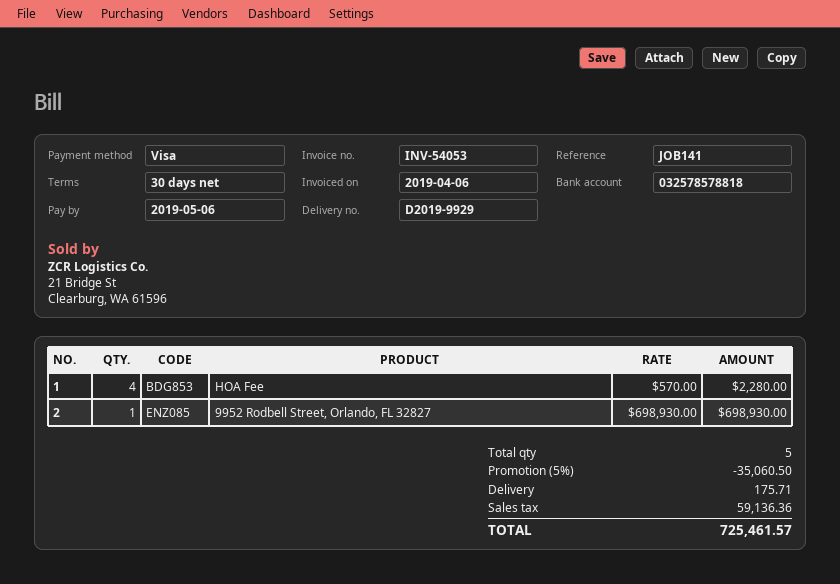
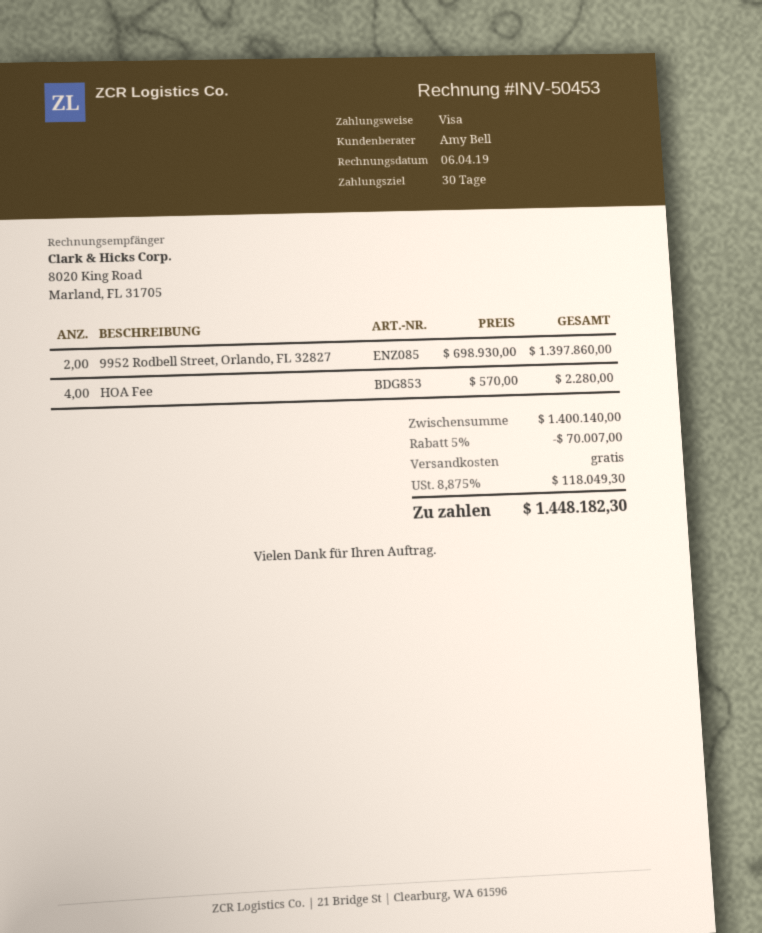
invoice number: INV-54053 -> INV-50453
9952 Rodbell Street, Orlando, FL 32827: 1 x 698930.00 = 698930.00 -> 2 x 698930.00 = 1397860.00
discount: 5% = 35060.50 -> 5% = 70007.00
shipping: 175.71 -> 0.00
tax: 59136.36 -> 118049.30
total: 725461.57 -> 1448182.30

